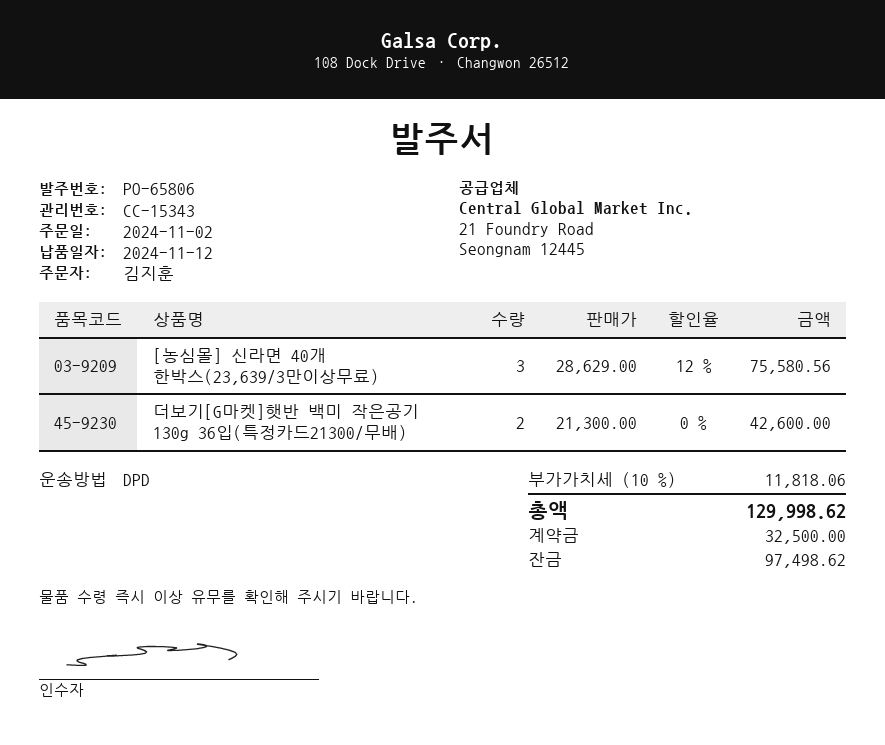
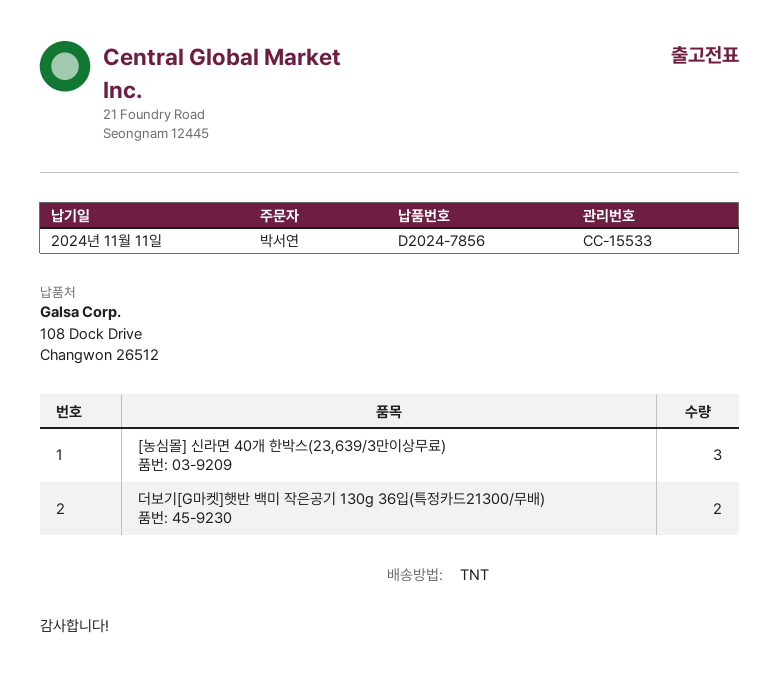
delivery date: 2024-11-12 -> 2024-11-11
reference: CC-15343 -> CC-15533
ordered by: 김지훈 -> 박서연
shipping method: DPD -> TNT

